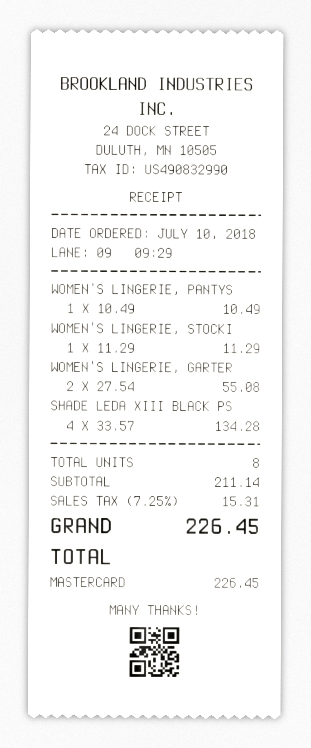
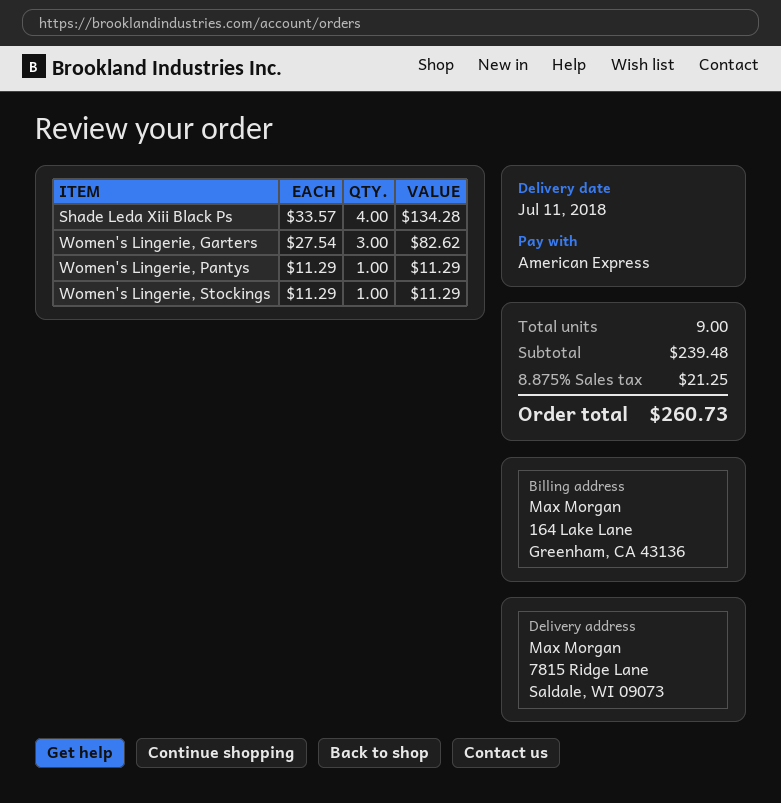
payment method: Mastercard -> American Express
WOMEN'S LINGERIE, PANTYS: 1 x 10.49 = 10.49 -> 1 x 11.29 = 11.29
WOMEN'S LINGERIE, GARTER: 2 x 27.54 = 55.08 -> 3 x 27.54 = 82.62
total quantity: 8 -> 9
subtotal: 211.14 -> 239.48
tax: 7.25% = 15.31 -> 8.875% = 21.25
total: 226.45 -> 260.73

